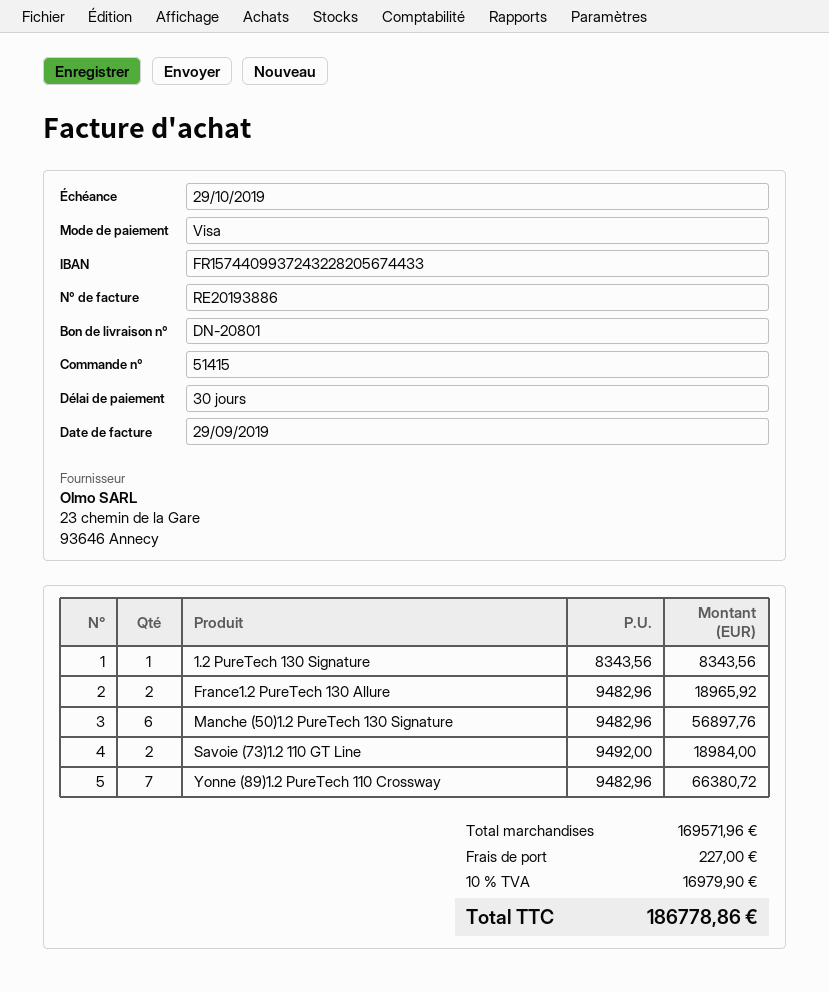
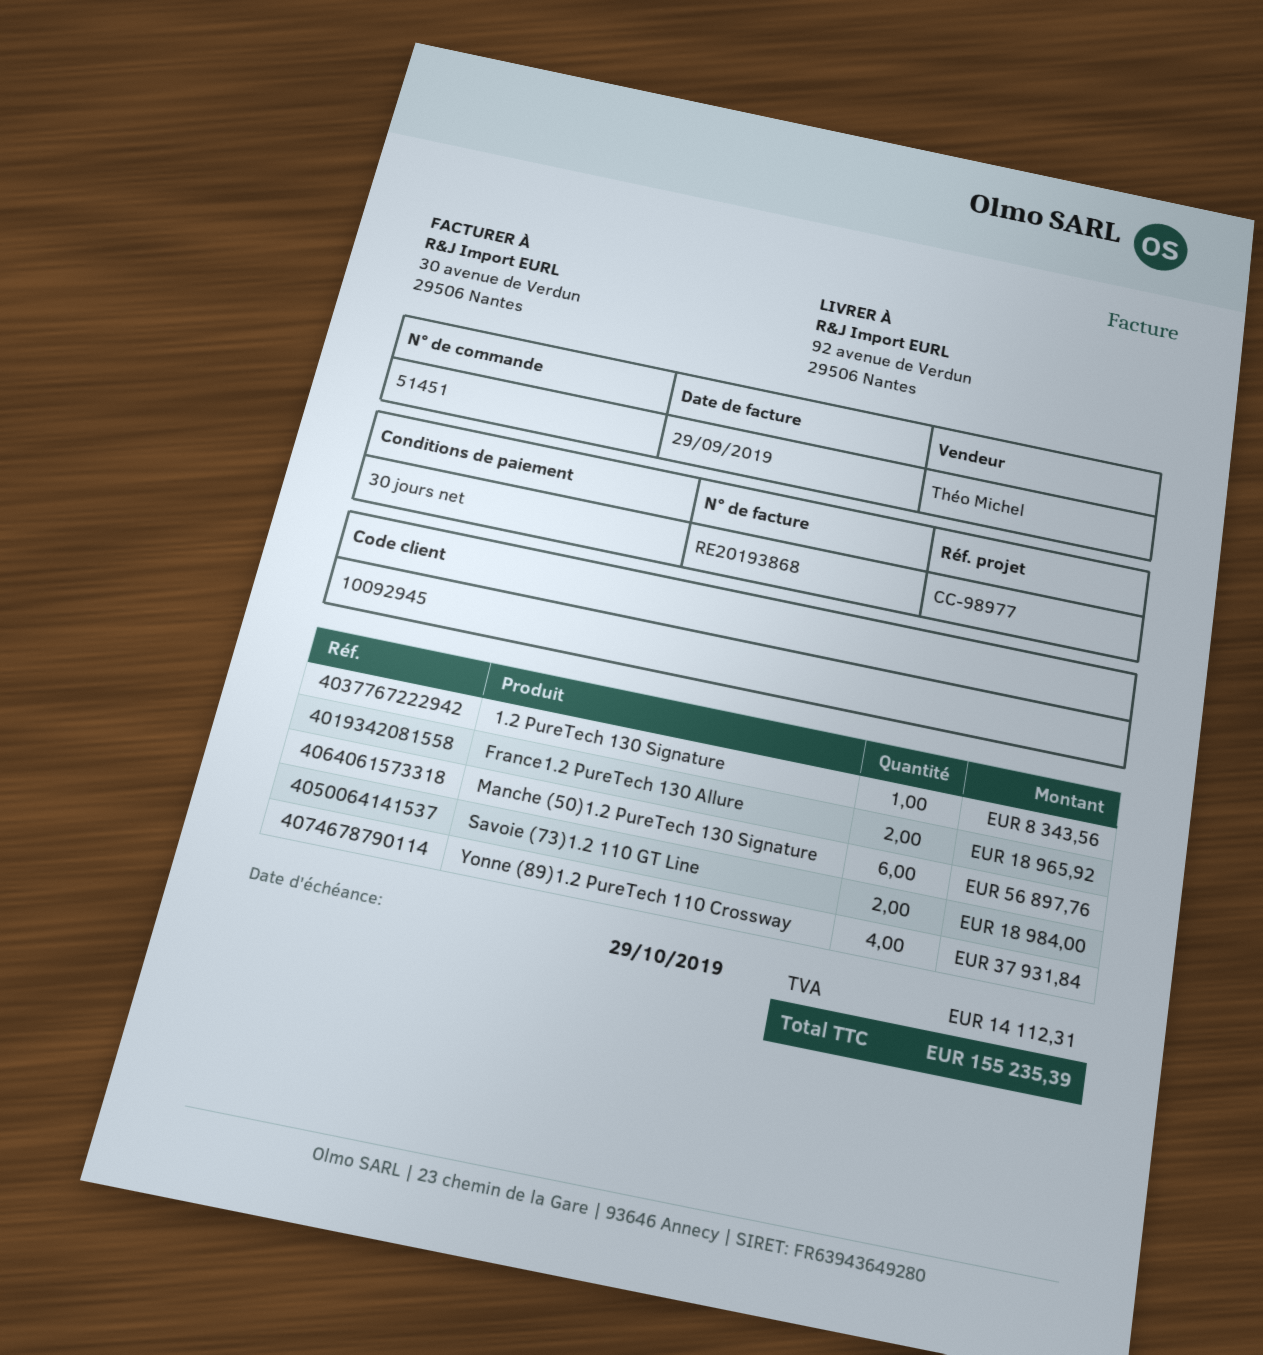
order number: 51415 -> 51451
invoice number: RE20193886 -> RE20193868
Yonne (89)1.2 PureTech 110 Crossway: 7 for 66380.72 -> 4 for 37931.84
shipping: 227.00 -> none
tax: 16979.90 -> 14112.31
total: 186778.86 -> 155235.39

